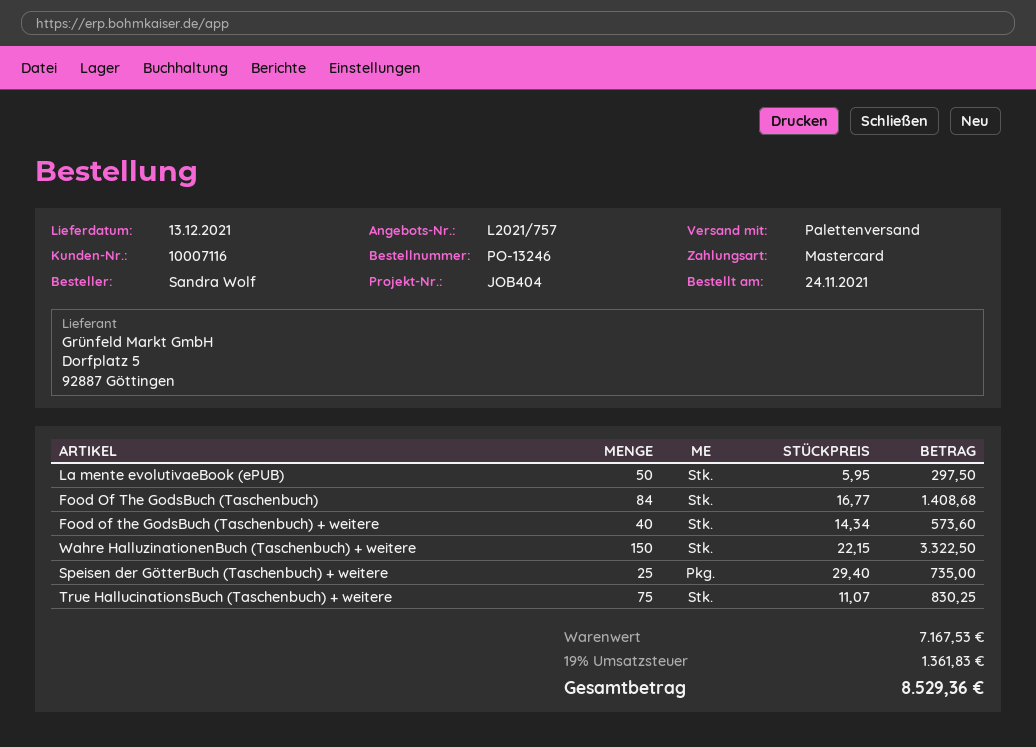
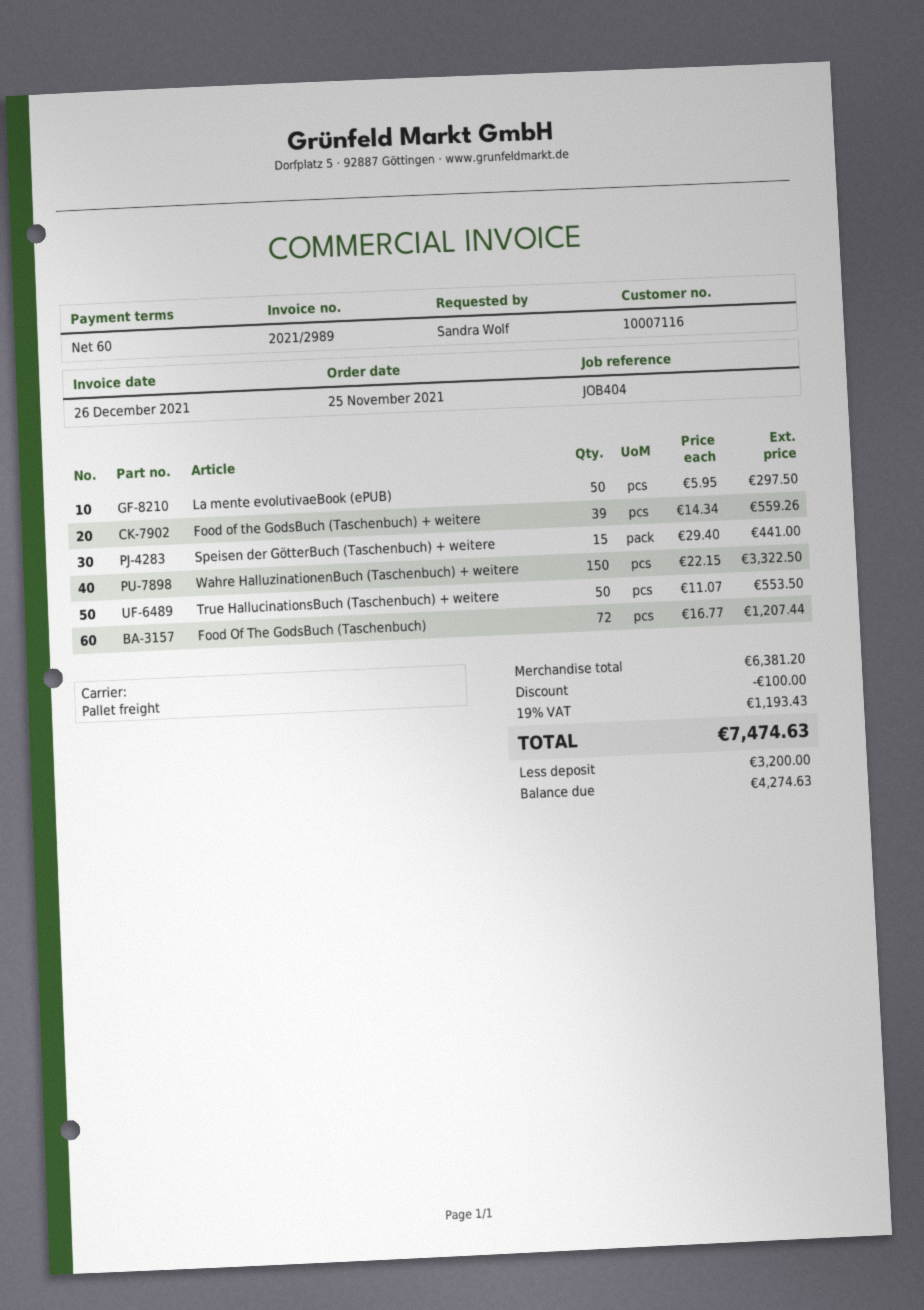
order date: 2021-11-24 -> 2021-11-25
Food Of The GodsBuch (Taschenbuch): 84 x 16.77 = 1408.68 -> 72 x 16.77 = 1207.44
Food of the GodsBuch (Taschenbuch) + weitere: 40 x 14.34 = 573.60 -> 39 x 14.34 = 559.26
Speisen der GötterBuch (Taschenbuch) + weitere: 25 x 29.40 = 735.00 -> 15 x 29.40 = 441.00
True HallucinationsBuch (Taschenbuch) + weitere: 75 x 11.07 = 830.25 -> 50 x 11.07 = 553.50
subtotal: 7167.53 -> 6381.20
discount: none -> 100.00
tax: 19% = 1361.83 -> 19% = 1193.43
total: 8529.36 -> 7474.63

